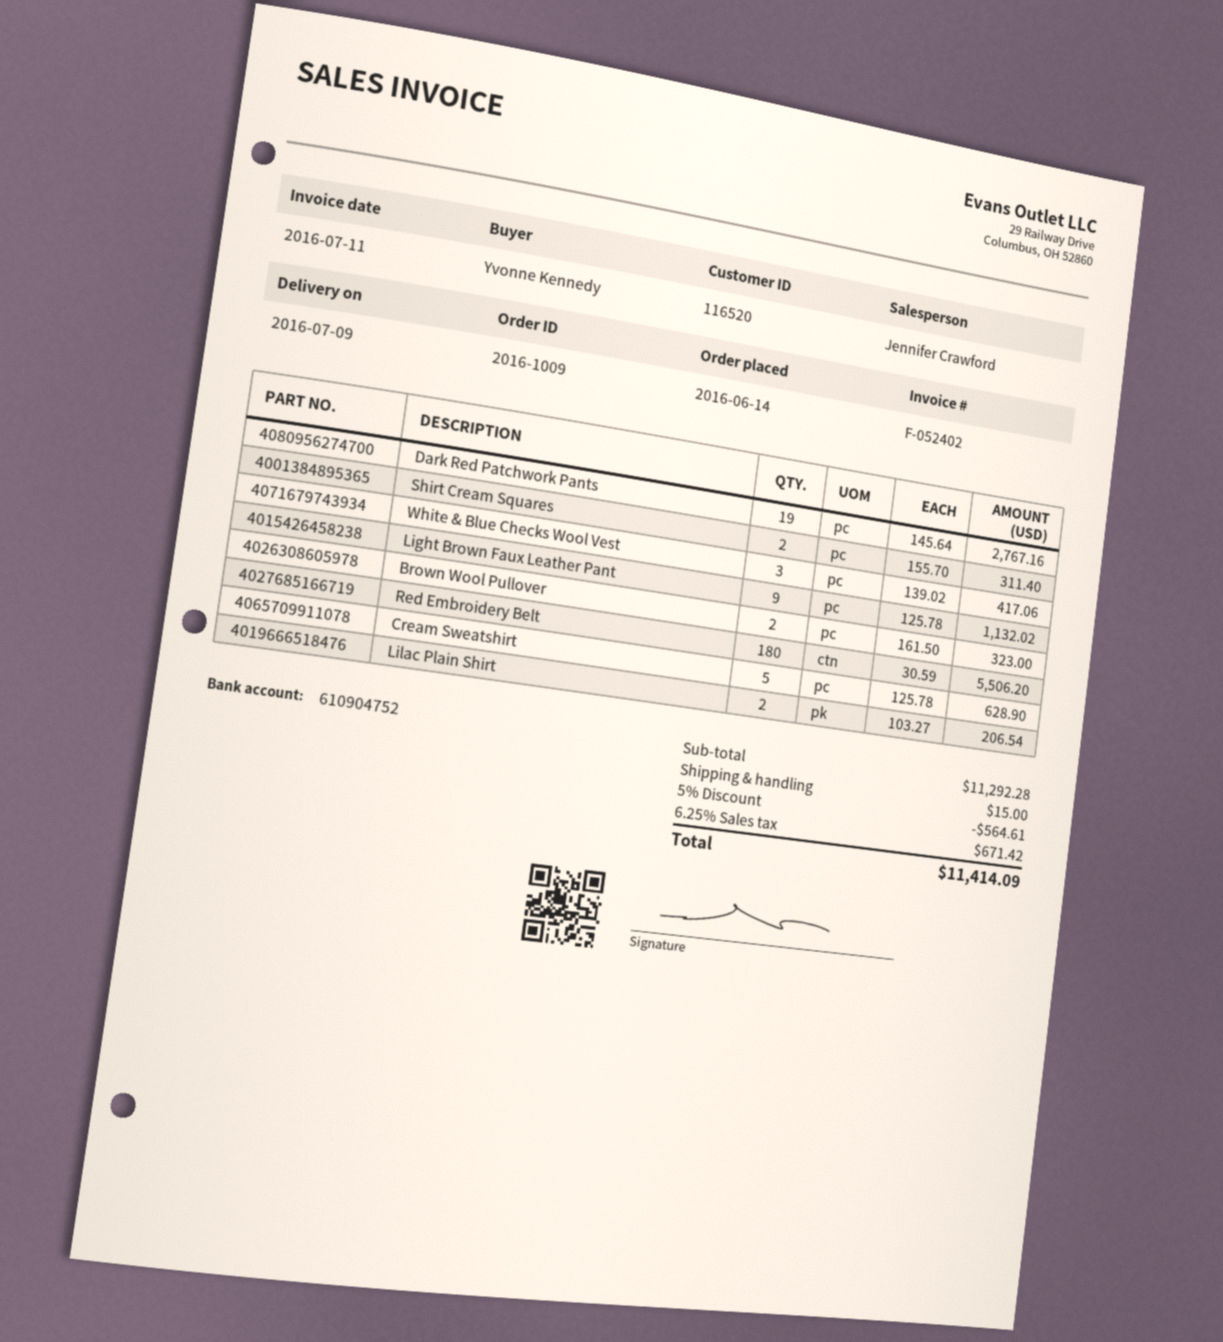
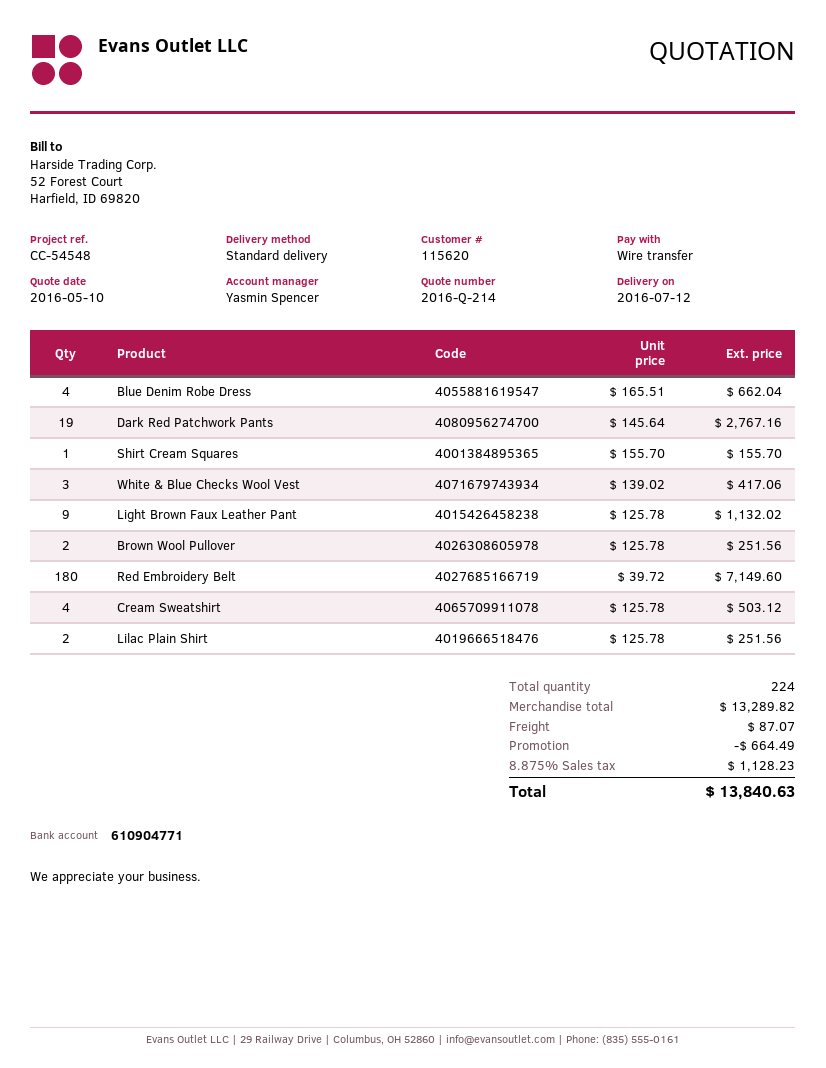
delivery date: 2016-07-09 -> 2016-07-12
customer number: 116520 -> 115620
sales rep: Jennifer Crawford -> Yasmin Spencer
bank account: 610904752 -> 610904771
Shirt Cream Squares: 2 x 155.70 = 311.40 -> 1 x 155.70 = 155.70
Brown Wool Pullover: 2 x 161.50 = 323.00 -> 2 x 125.78 = 251.56
Red Embroidery Belt: 180 x 30.59 = 5506.20 -> 180 x 39.72 = 7149.60
Cream Sweatshirt: 5 x 125.78 = 628.90 -> 4 x 125.78 = 503.12
Lilac Plain Shirt: 2 x 103.27 = 206.54 -> 2 x 125.78 = 251.56
Blue Denim Robe Dress: none -> 4 x 165.51 = 662.04
subtotal: 11292.28 -> 13289.82
discount: 564.61 -> 664.49
shipping: 15.00 -> 87.07
tax: 6.25% = 671.42 -> 8.875% = 1128.23
total: 11414.09 -> 13840.63

